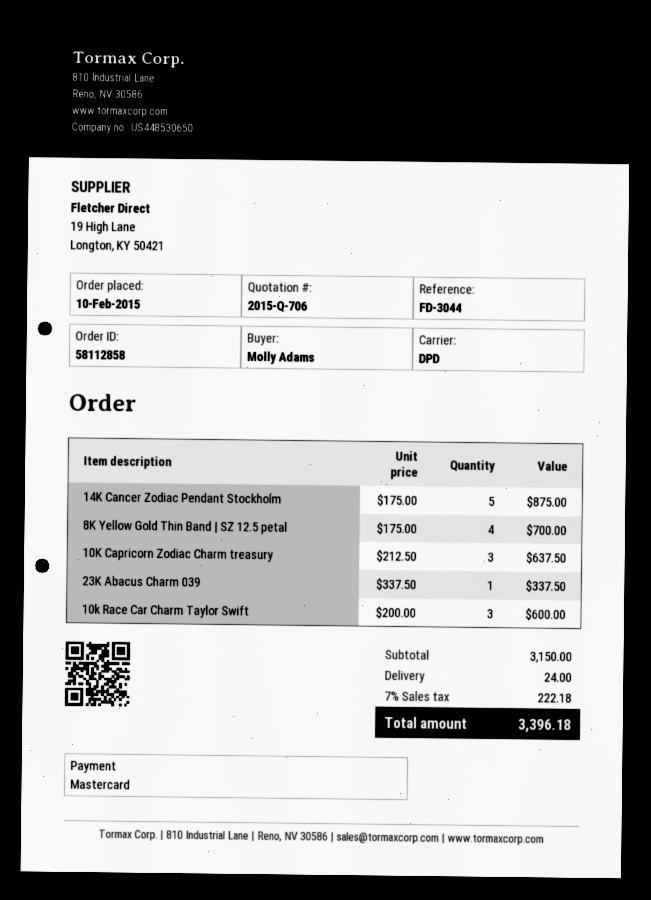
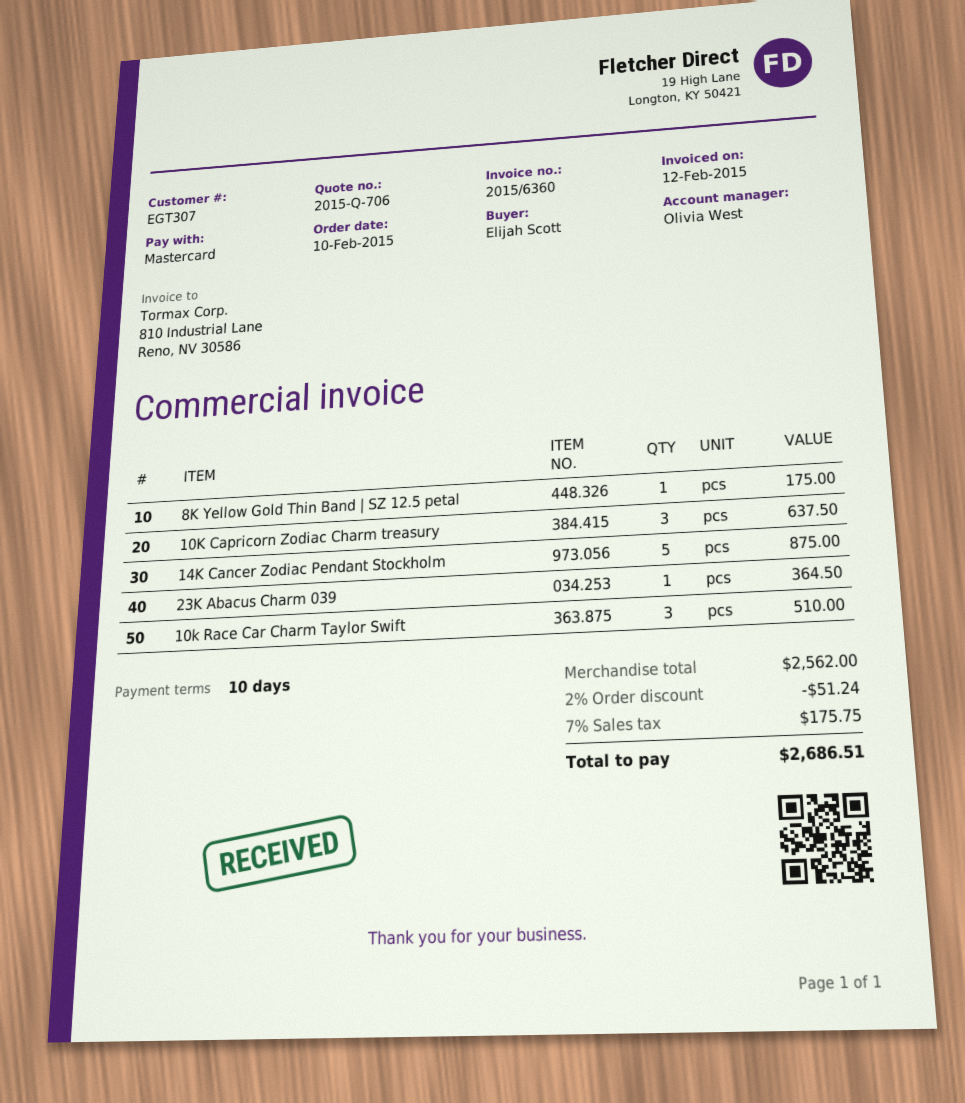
ordered by: Molly Adams -> Elijah Scott
8K Yellow Gold Thin Band | SZ 12.5 petal: 4 for 700.00 -> 1 for 175.00
23K Abacus Charm 039: 1 for 337.50 -> 1 for 364.50
10k Race Car Charm Taylor Swift: 3 for 600.00 -> 3 for 510.00
subtotal: 3150.00 -> 2562.00
discount: none -> 2% = 51.24
shipping: 24.00 -> none
tax: 7% = 222.18 -> 7% = 175.75
total: 3396.18 -> 2686.51

